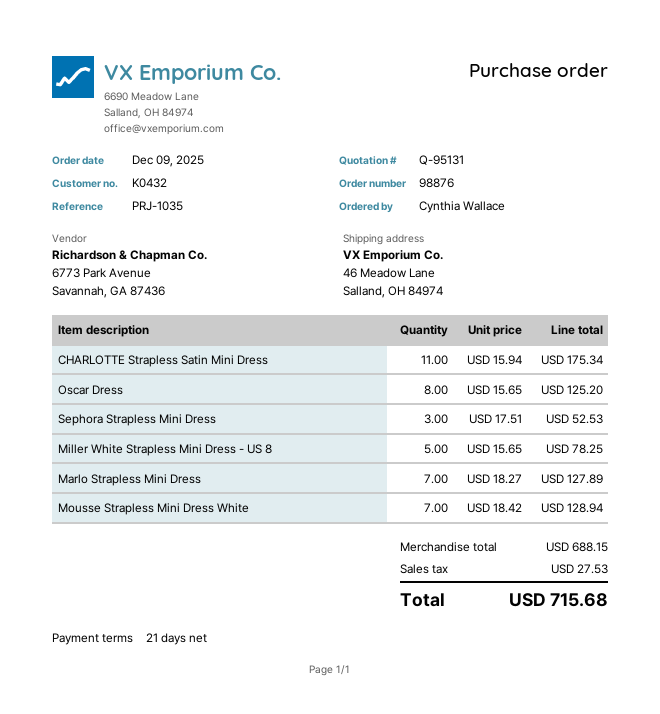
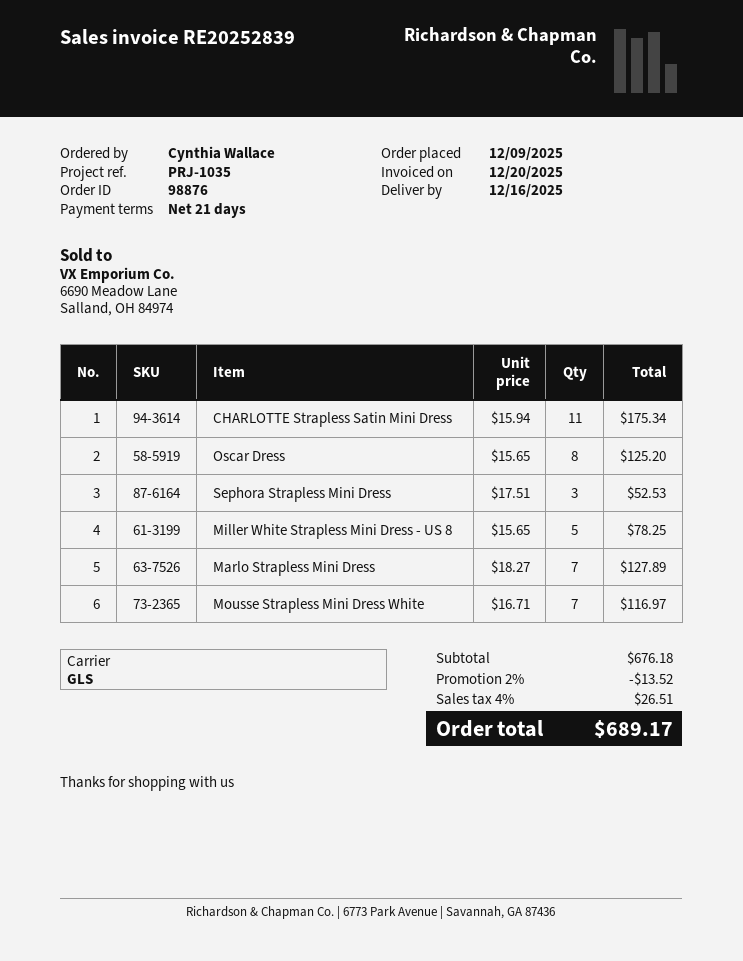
Mousse Strapless Mini Dress White: 7 x 18.42 = 128.94 -> 7 x 16.71 = 116.97
subtotal: 688.15 -> 676.18
discount: none -> 2% = 13.52
tax: 27.53 -> 26.51
total: 715.68 -> 689.17

